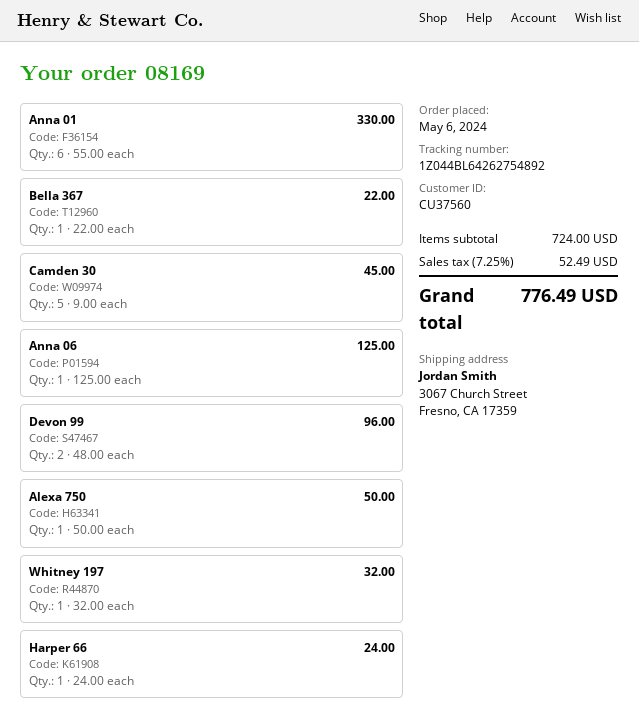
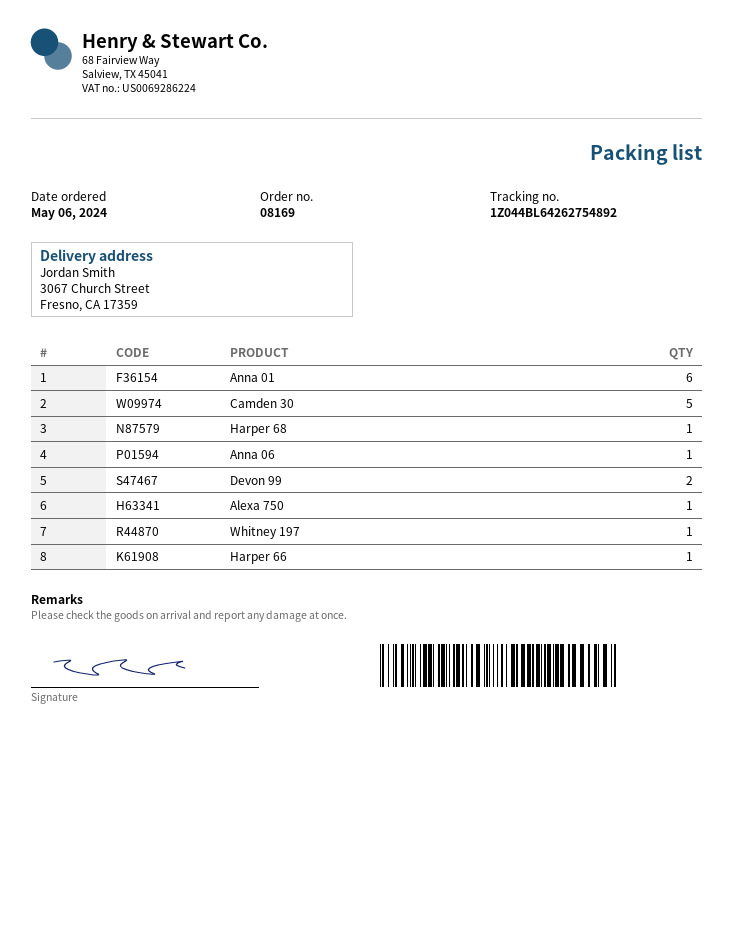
Bella 367: 1 -> none
Harper 68: none -> 1

